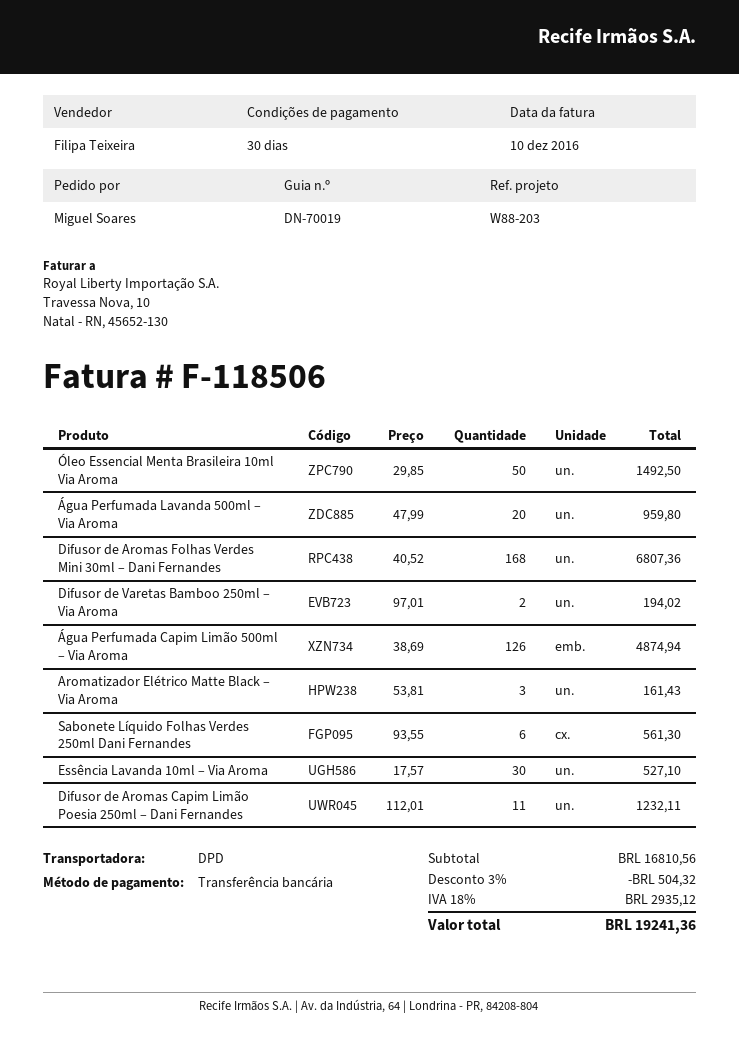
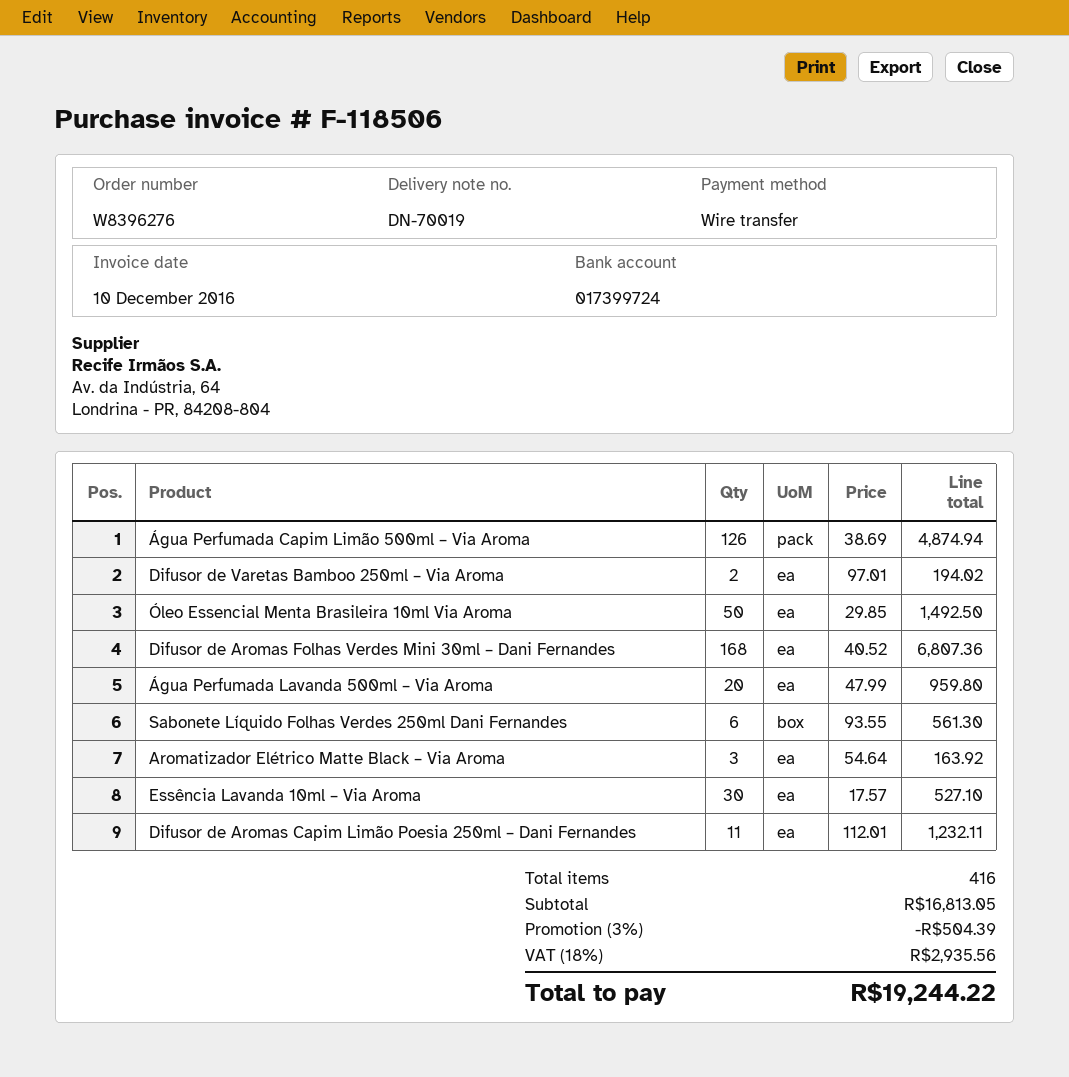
Aromatizador Elétrico Matte Black – Via Aroma: 3 x 53.81 = 161.43 -> 3 x 54.64 = 163.92
subtotal: 16810.56 -> 16813.05
discount: 3% = 504.32 -> 3% = 504.39
tax: 18% = 2935.12 -> 18% = 2935.56
total: 19241.36 -> 19244.22

